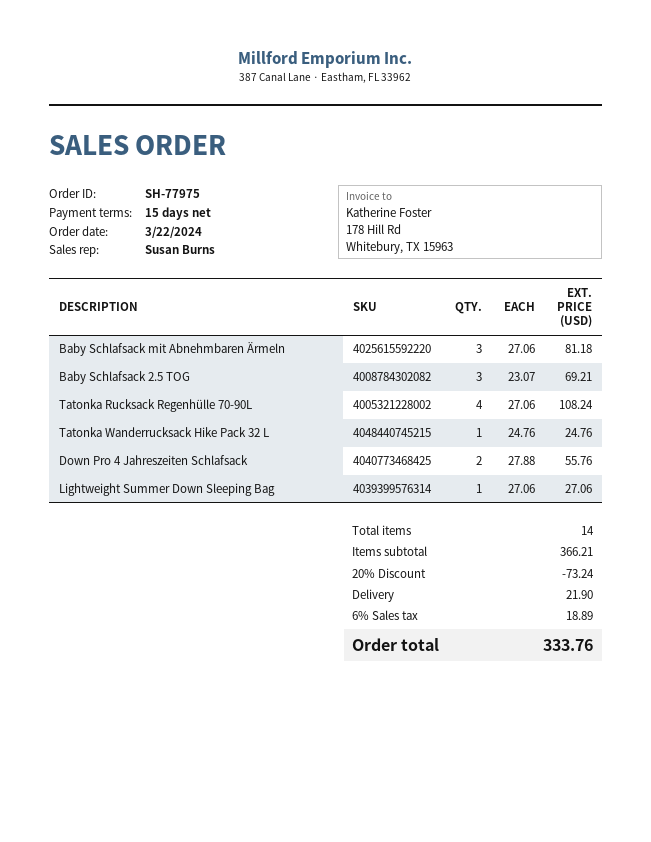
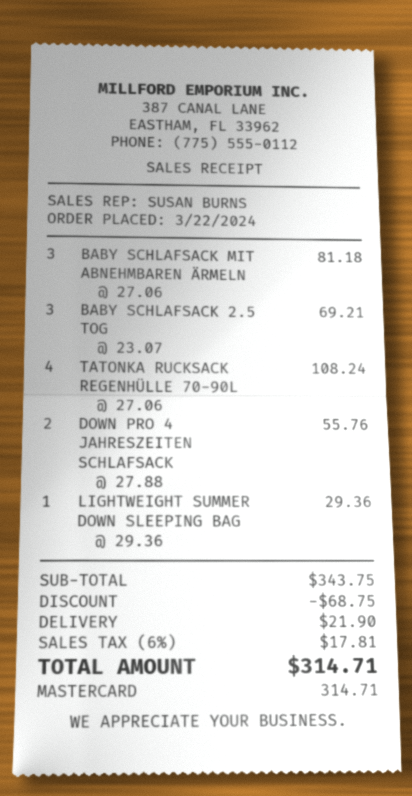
Tatonka Wanderrucksack Hike Pack 32 L: 1 x 24.76 = 24.76 -> none
Lightweight Summer Down Sleeping Bag: 1 x 27.06 = 27.06 -> 1 x 29.36 = 29.36
subtotal: 366.21 -> 343.75
discount: 73.24 -> 68.75
tax: 6% = 18.89 -> 6% = 17.81
total: 333.76 -> 314.71

